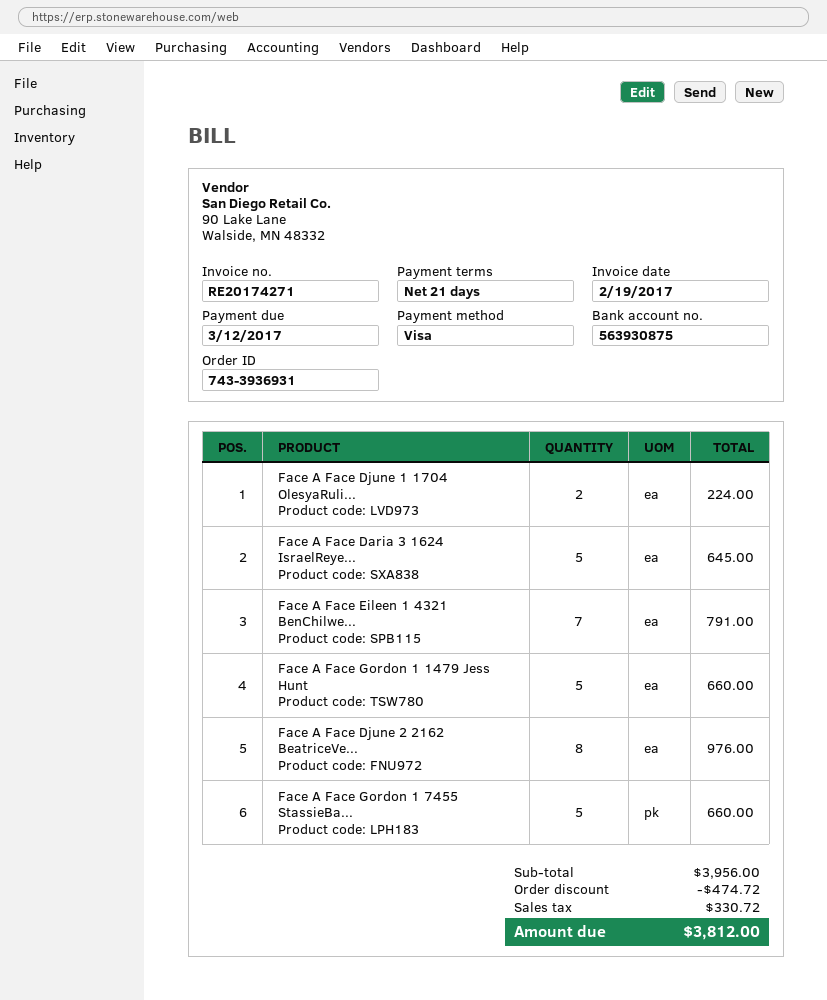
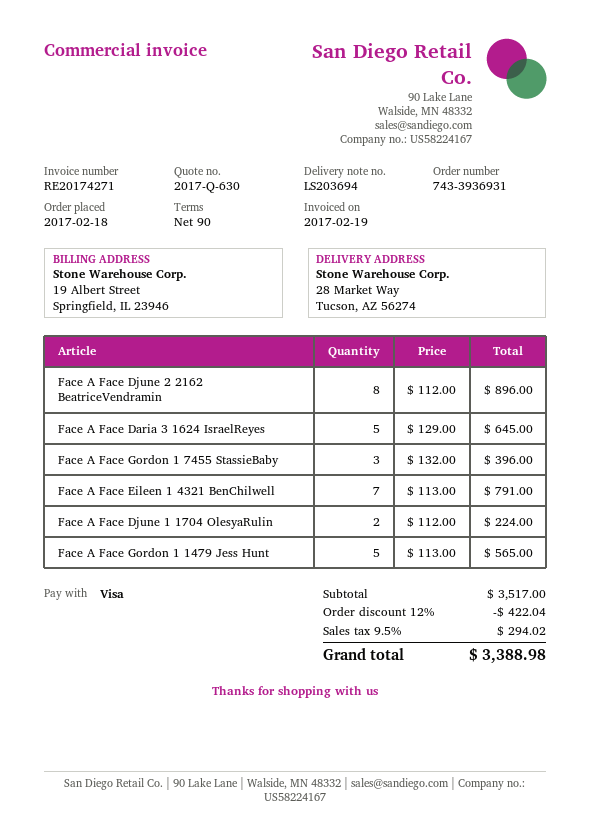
payment terms: 21 days -> 90 days
Face A Face Gordon 1 1479 Jess Hunt: 5 for 660.00 -> 5 for 565.00
Face A Face Djune 2 2162 BeatriceVe...: 8 for 976.00 -> 8 for 896.00
Face A Face Gordon 1 7455 StassieBa...: 5 for 660.00 -> 3 for 396.00
subtotal: 3956.00 -> 3517.00
discount: 474.72 -> 422.04
tax: 330.72 -> 294.02
total: 3812.00 -> 3388.98

